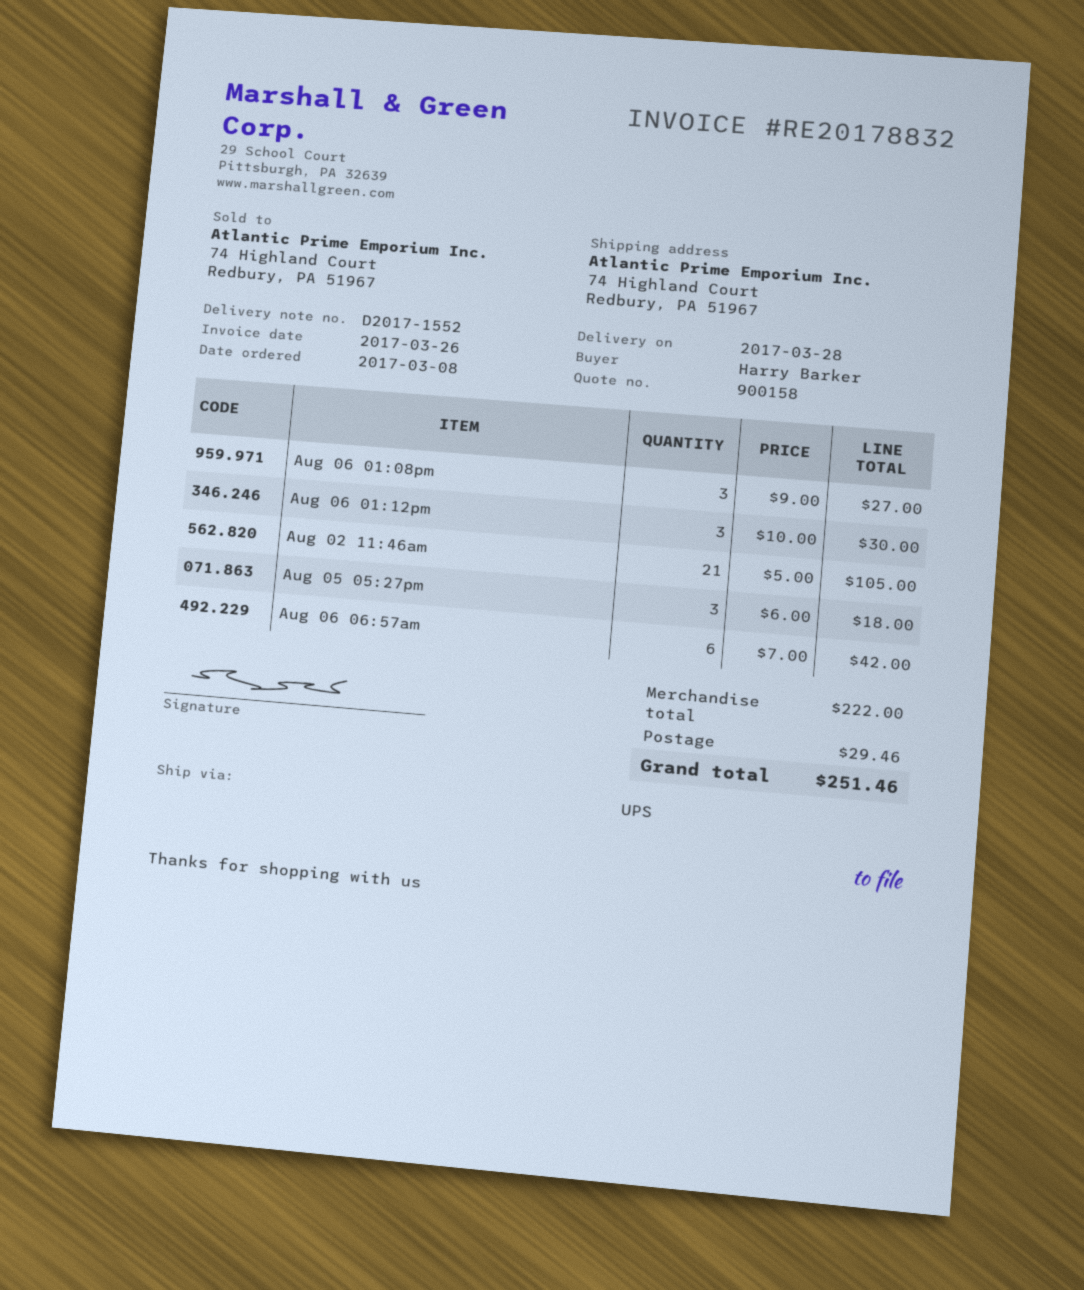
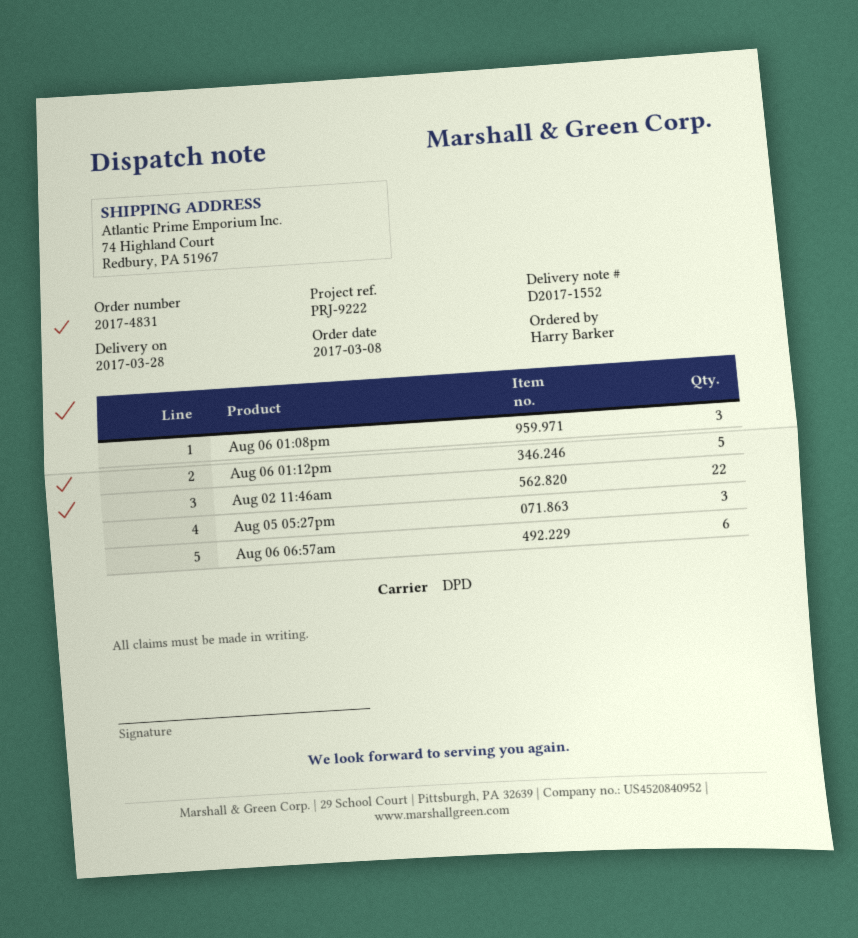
shipping method: UPS -> DPD
Aug 06 01:12pm: 3 -> 5
Aug 02 11:46am: 21 -> 22

